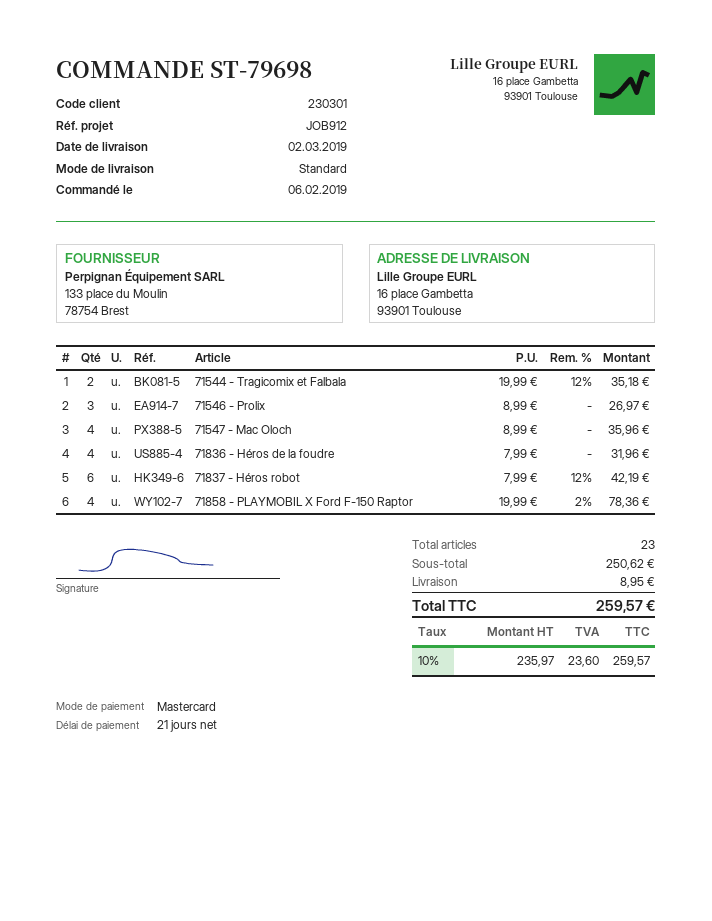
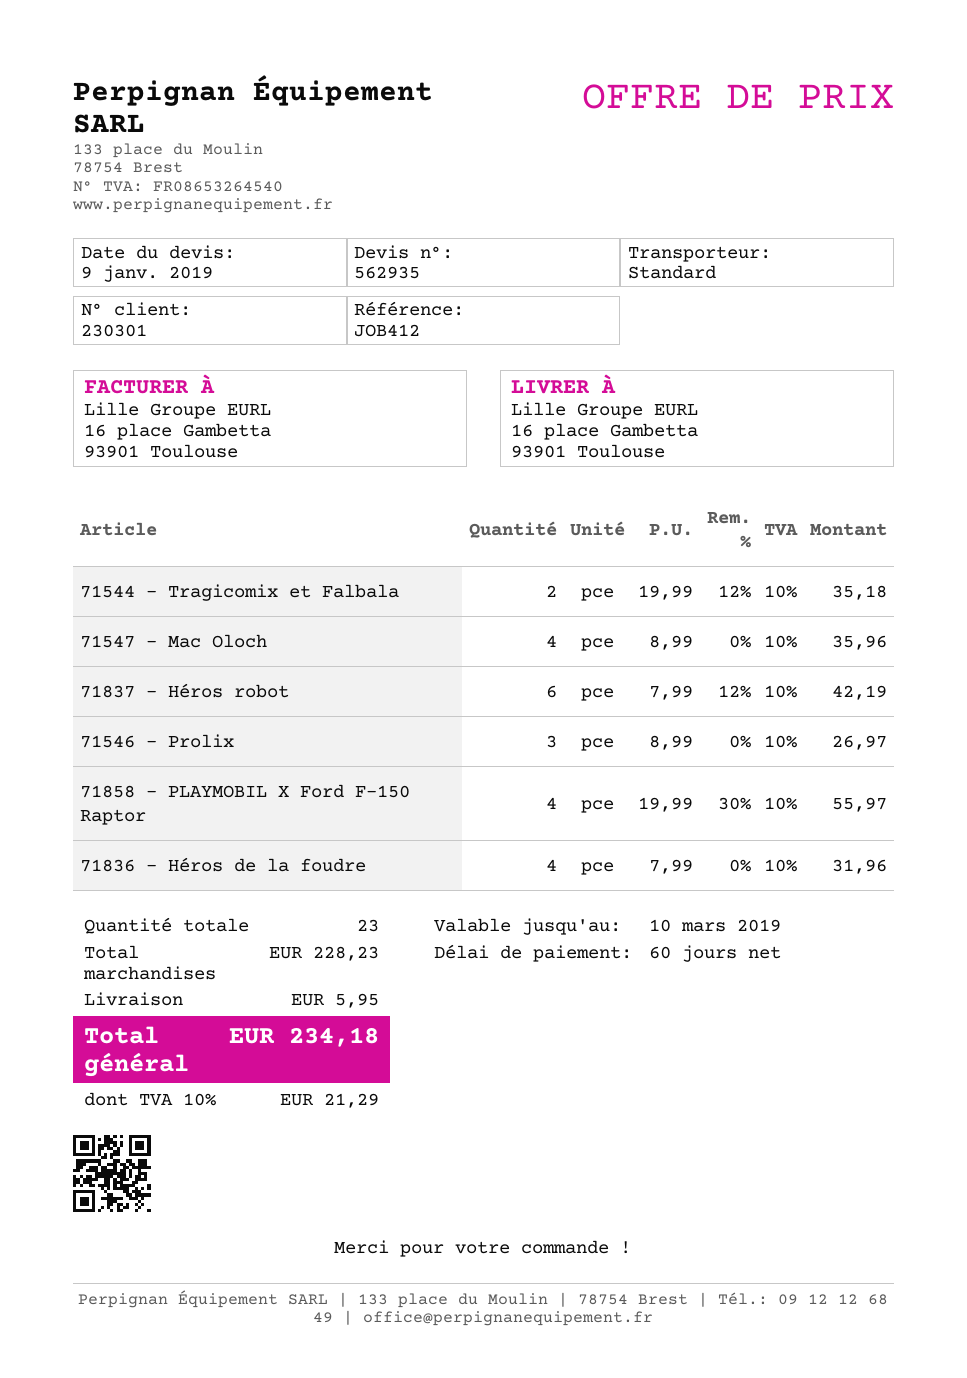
payment terms: 21 days -> 60 days
reference: JOB912 -> JOB412
71858 - PLAYMOBIL X Ford F-150 Raptor: 4 x 19.99 - 2% = 78.36 -> 4 x 19.99 - 30% = 55.97
subtotal: 250.62 -> 228.23
shipping: 8.95 -> 5.95
tax: 10% = 23.60 -> 10% = 21.29
total: 259.57 -> 234.18

